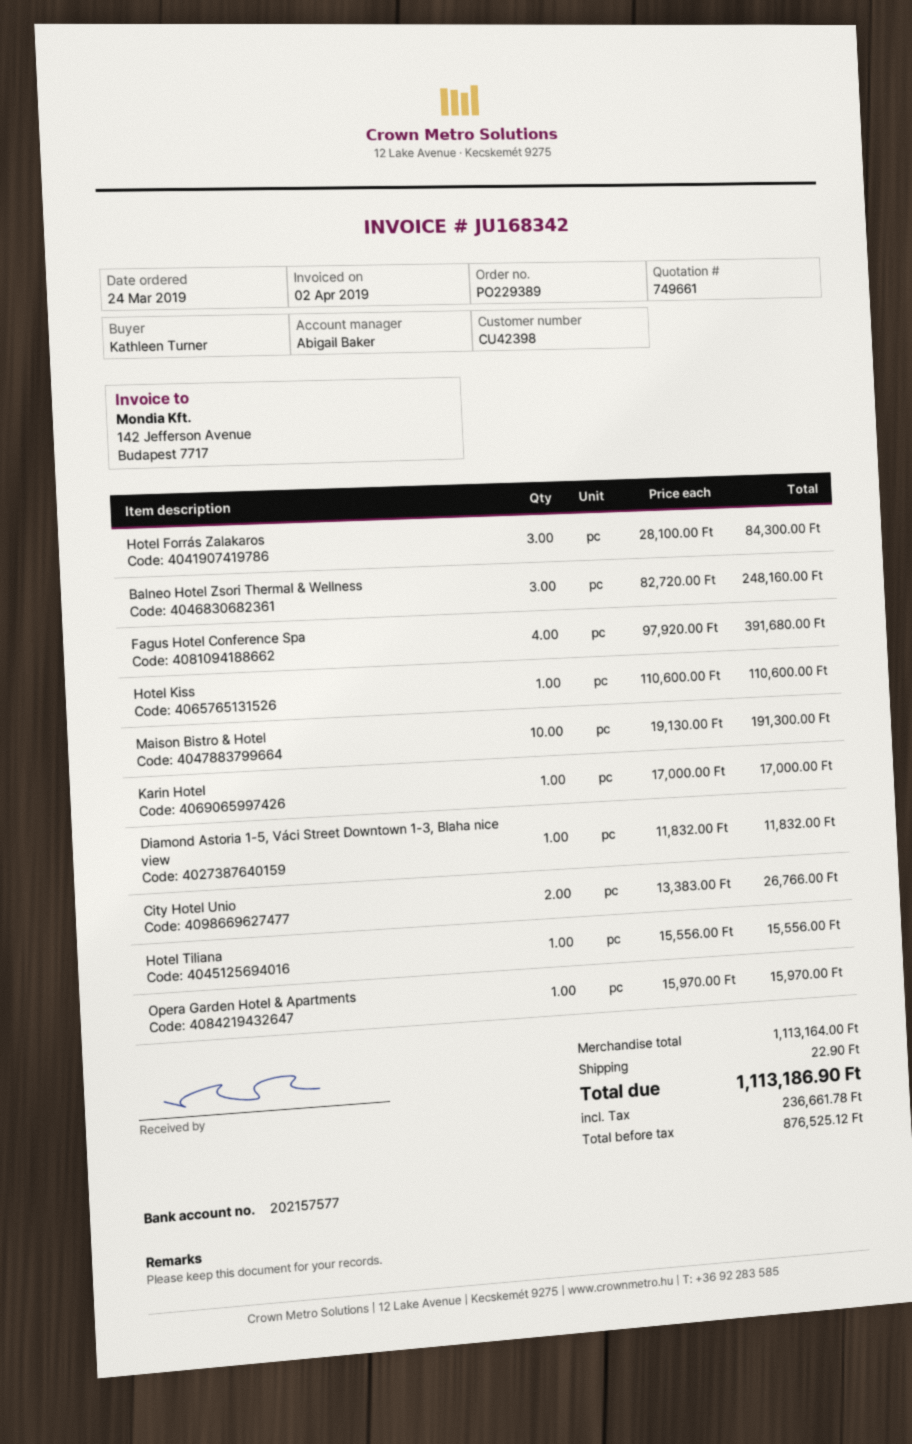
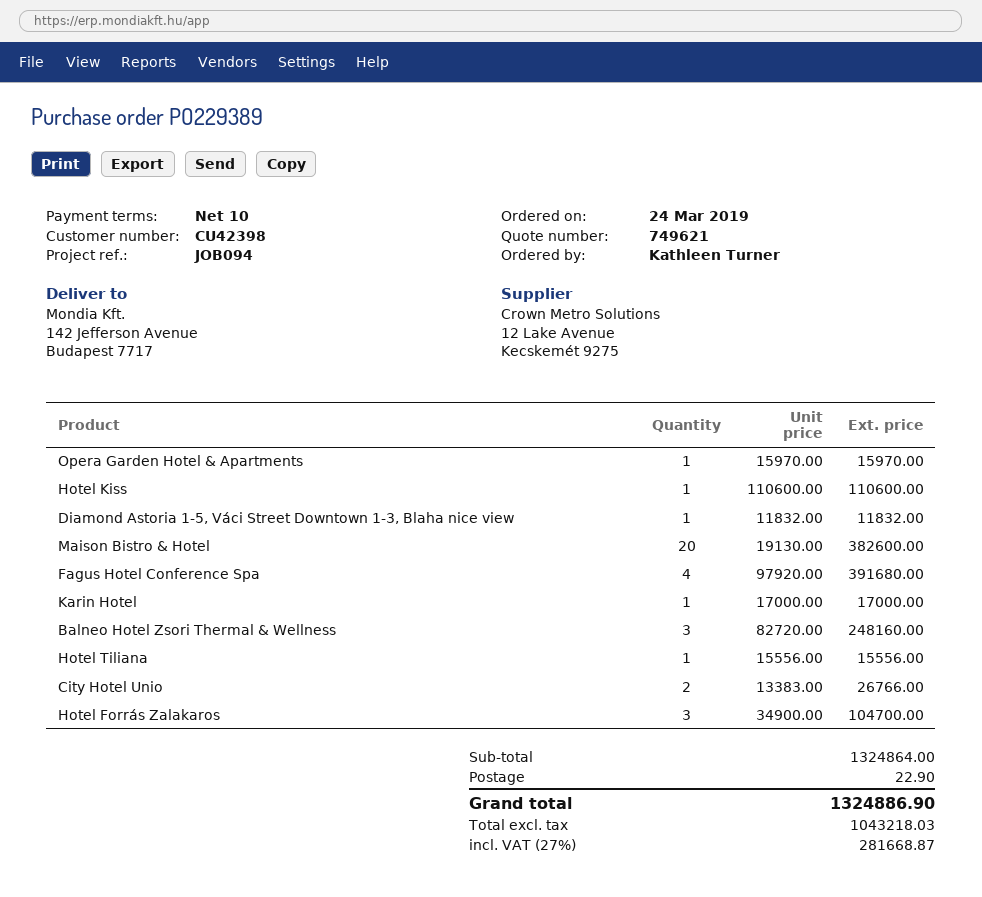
quote number: 749661 -> 749621
Hotel Forrás Zalakaros: 3 x 28100.00 = 84300.00 -> 3 x 34900.00 = 104700.00
Maison Bistro & Hotel: 10 x 19130.00 = 191300.00 -> 20 x 19130.00 = 382600.00
subtotal: 1113164.00 -> 1324864.00
net: 876525.12 -> 1043218.03
tax: 236661.78 -> 281668.87
total: 1113186.90 -> 1324886.90

